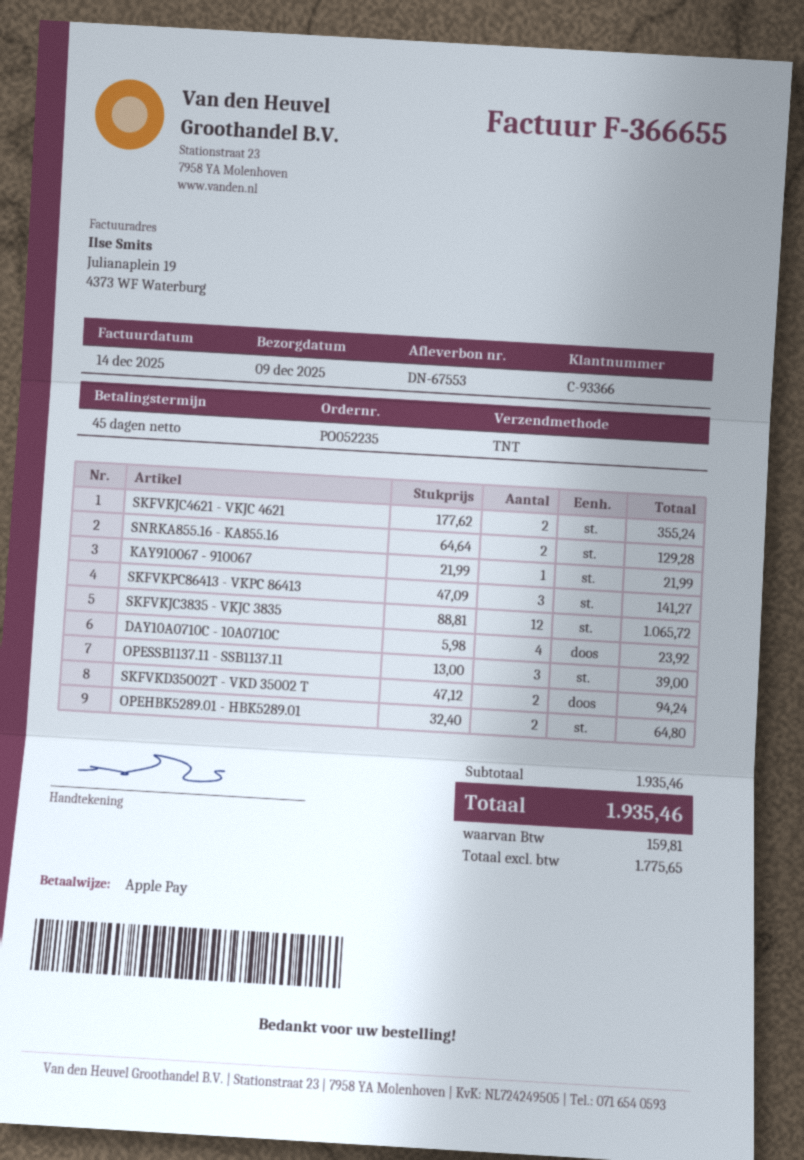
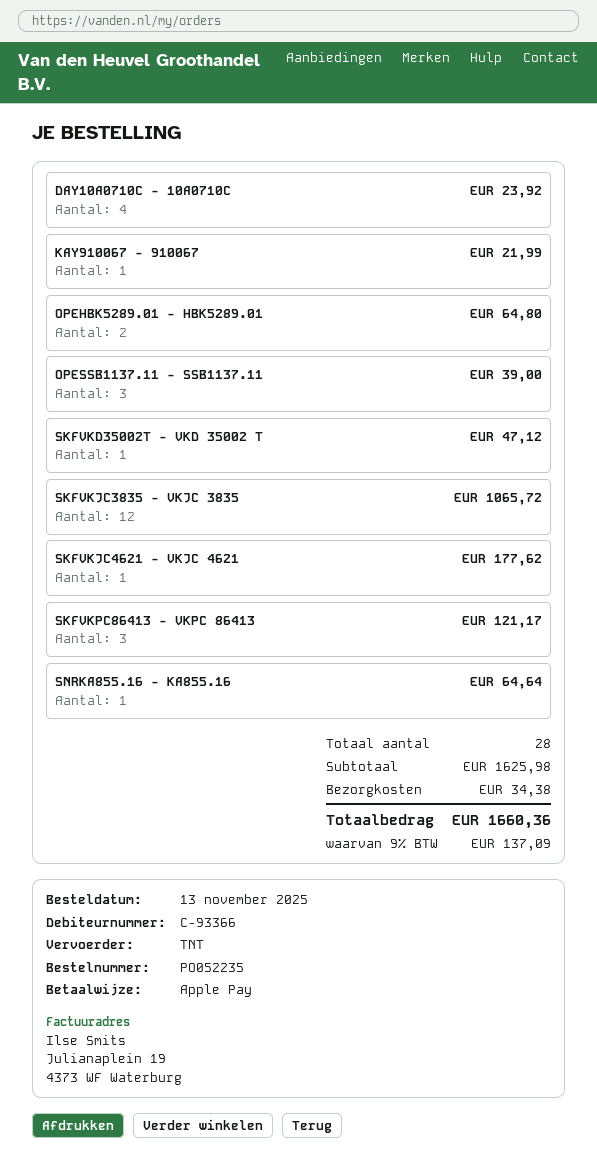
SKFVKJC4621 - VKJC 4621: 2 for 355.24 -> 1 for 177.62
SNRKA855.16 - KA855.16: 2 for 129.28 -> 1 for 64.64
SKFVKPC86413 - VKPC 86413: 3 for 141.27 -> 3 for 121.17
SKFVKD35002T - VKD 35002 T: 2 for 94.24 -> 1 for 47.12
subtotal: 1935.46 -> 1625.98
shipping: none -> 34.38
tax: 159.81 -> 137.09
total: 1935.46 -> 1660.36

